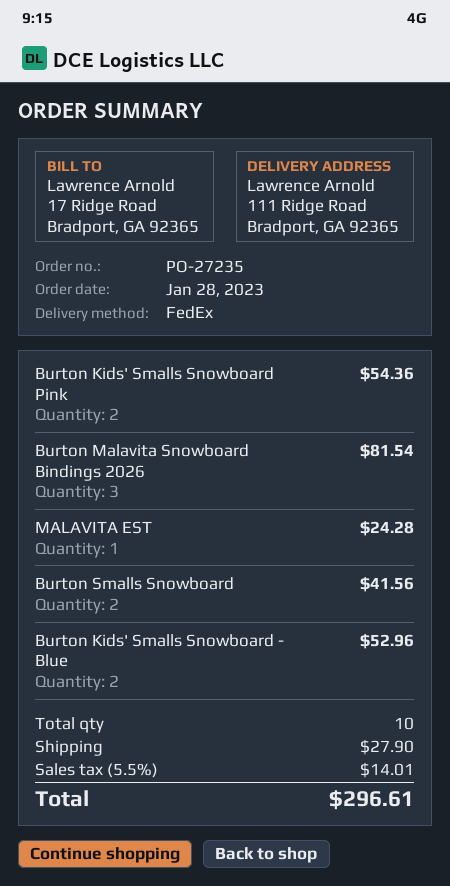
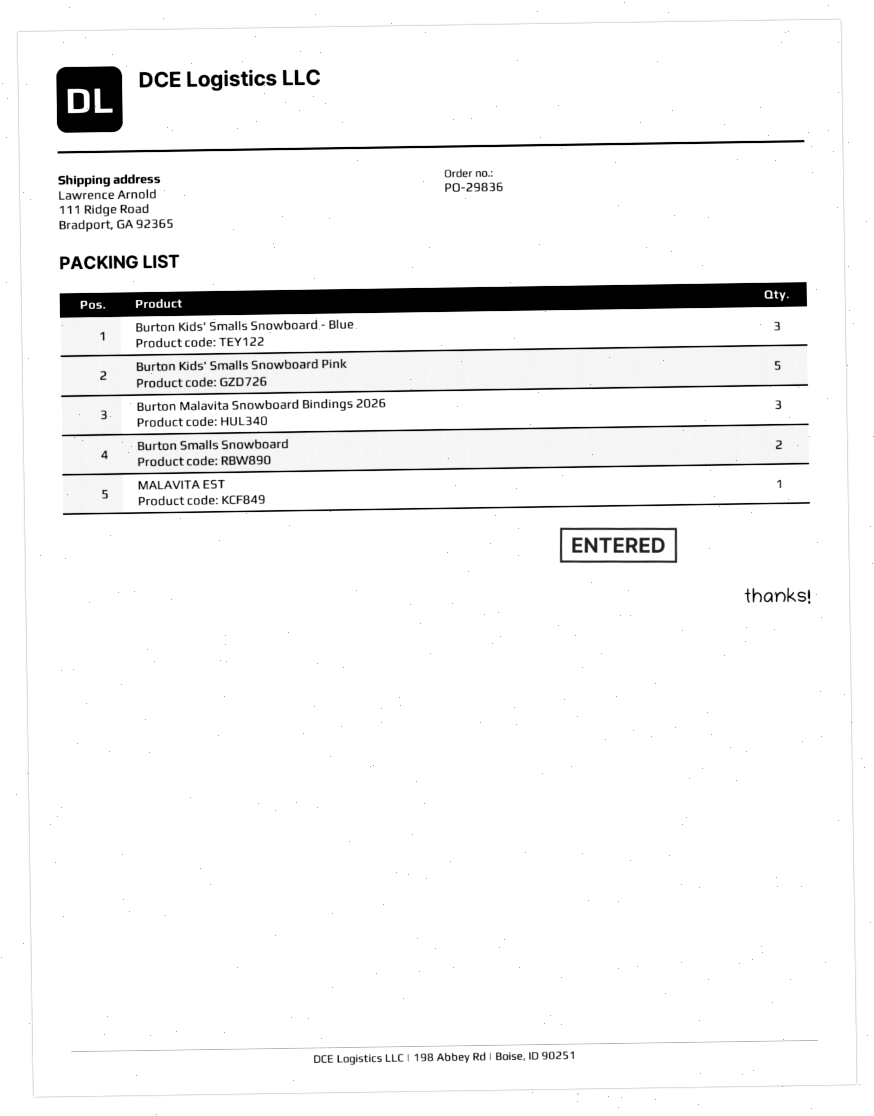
order number: PO-27235 -> PO-29836
Burton Kids' Smalls Snowboard Pink: 2 -> 5
Burton Kids' Smalls Snowboard - Blue: 2 -> 3

